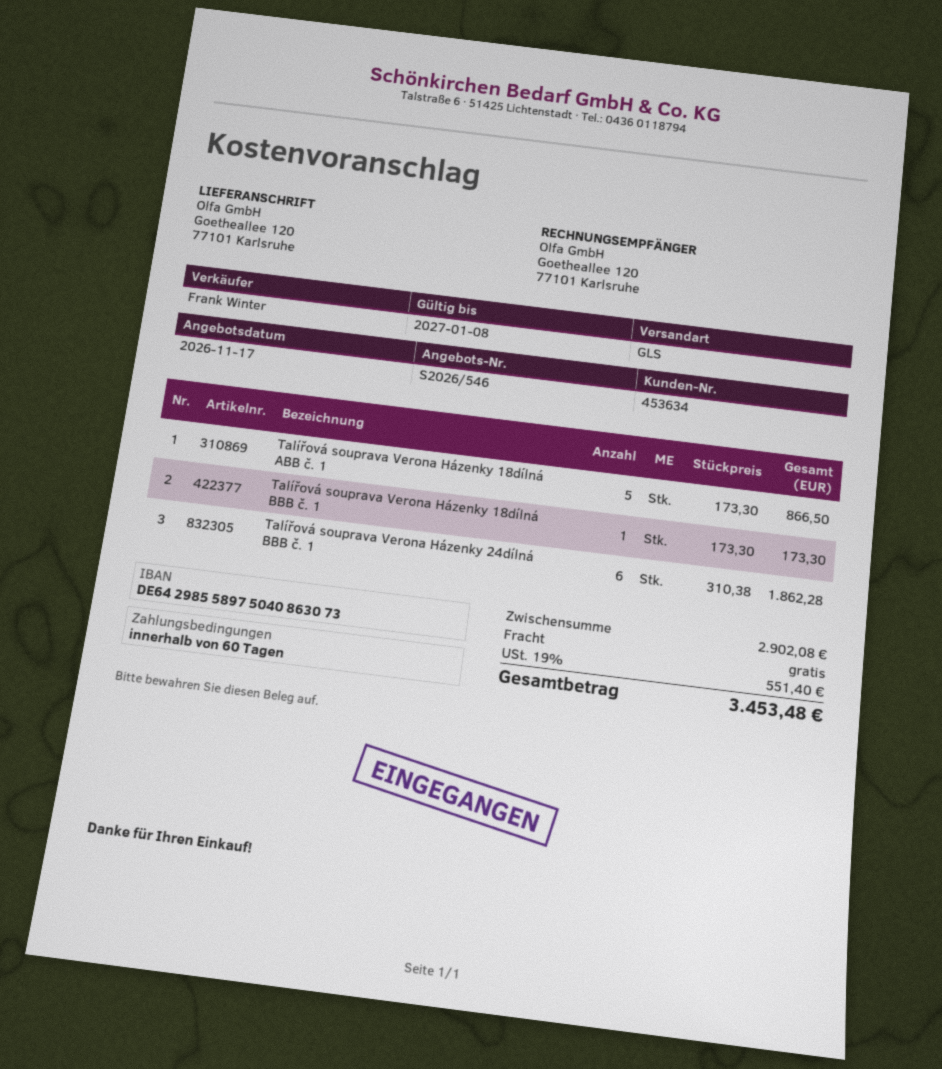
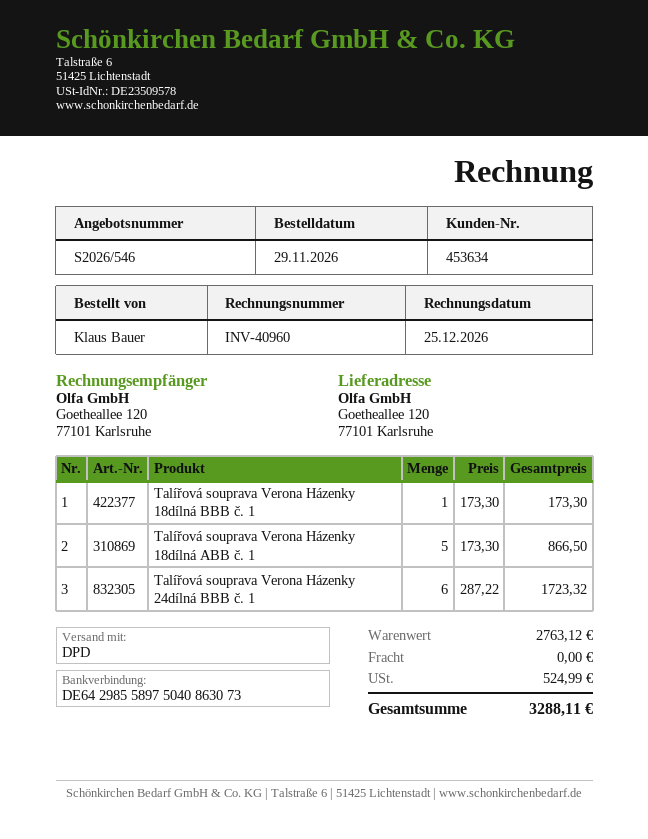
shipping method: GLS -> DPD
Talířová souprava Verona Házenky 24dílná BBB č. 1: 6 x 310.38 = 1862.28 -> 6 x 287.22 = 1723.32
subtotal: 2902.08 -> 2763.12
tax: 551.40 -> 524.99
total: 3453.48 -> 3288.11

